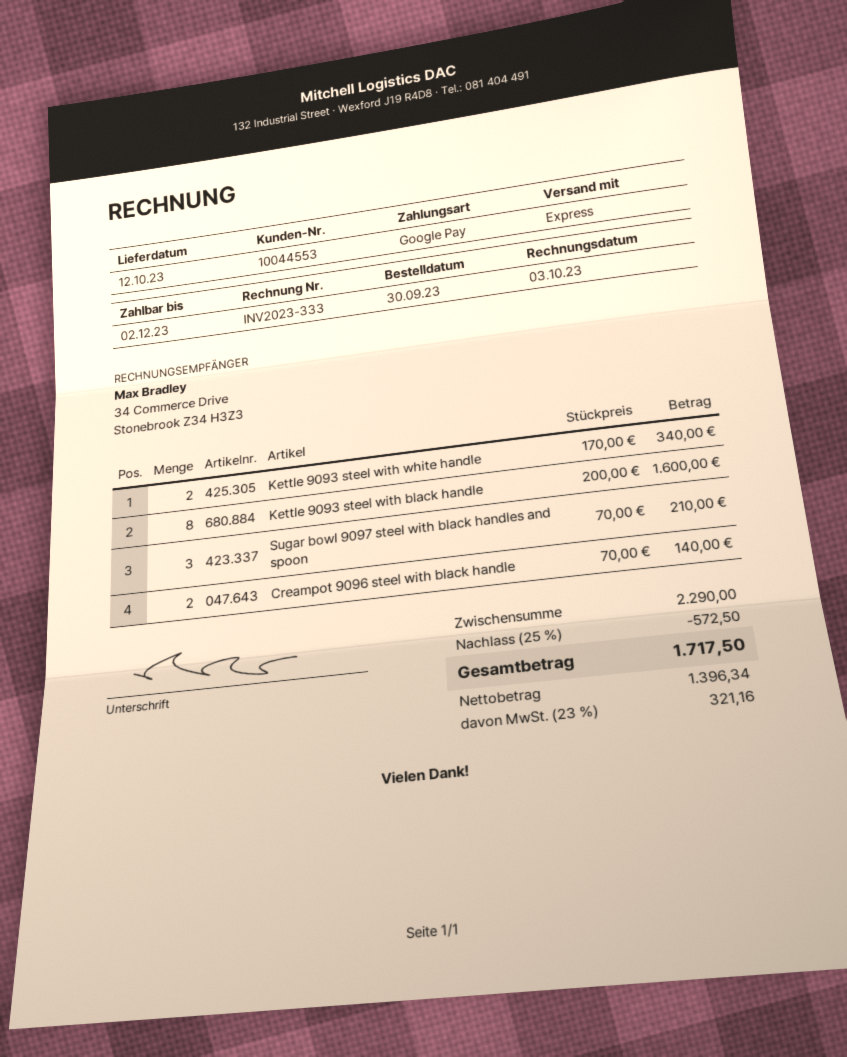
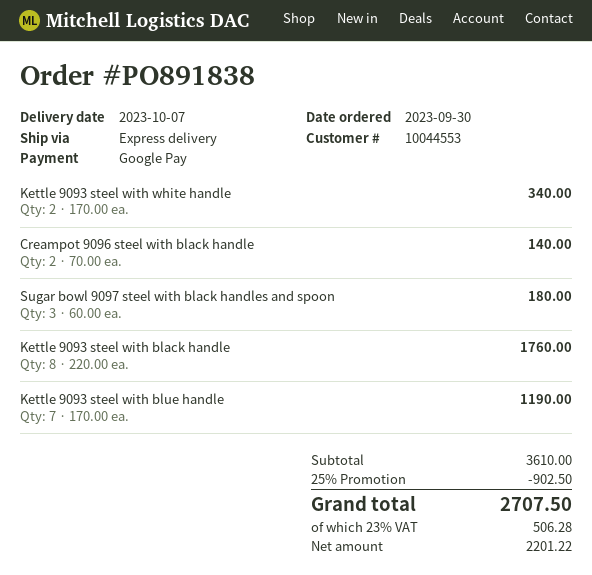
delivery date: 2023-10-12 -> 2023-10-07
Kettle 9093 steel with black handle: 8 x 200.00 = 1600.00 -> 8 x 220.00 = 1760.00
Sugar bowl 9097 steel with black handles and spoon: 3 x 70.00 = 210.00 -> 3 x 60.00 = 180.00
Kettle 9093 steel with blue handle: none -> 7 x 170.00 = 1190.00
subtotal: 2290.00 -> 3610.00
discount: 25% = 572.50 -> 25% = 902.50
net: 1396.34 -> 2201.22
tax: 23% = 321.16 -> 23% = 506.28
total: 1717.50 -> 2707.50

